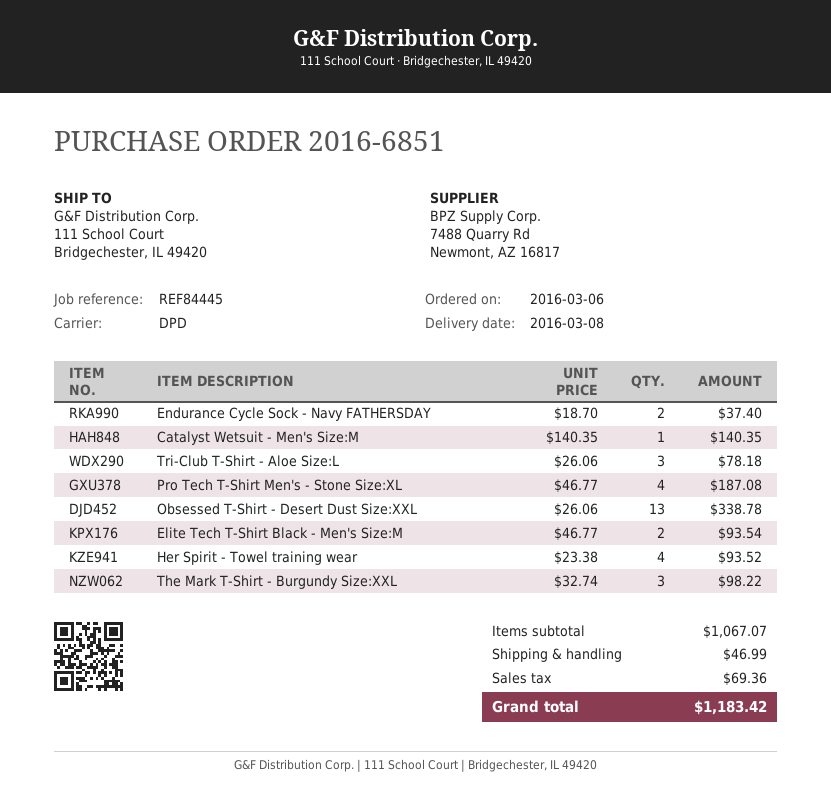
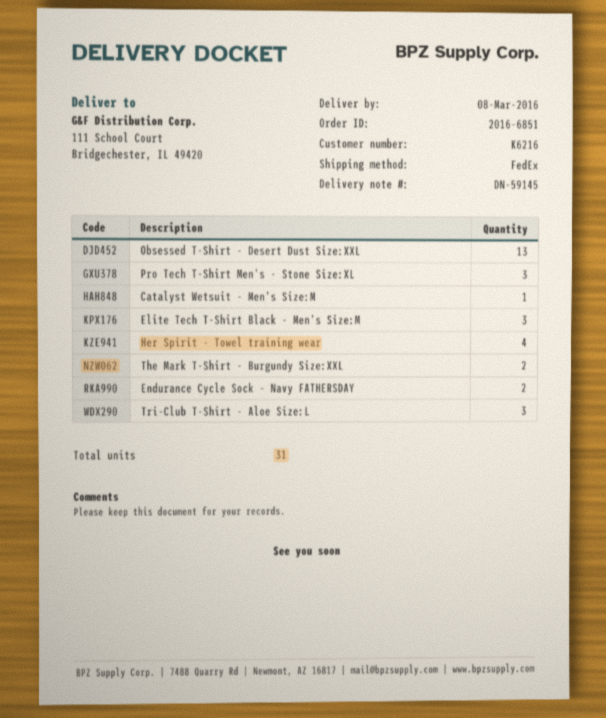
shipping method: DPD -> FedEx
Pro Tech T-Shirt Men's - Stone Size:XL: 4 -> 3
Elite Tech T-Shirt Black - Men's Size:M: 2 -> 3
The Mark T-Shirt - Burgundy Size:XXL: 3 -> 2

